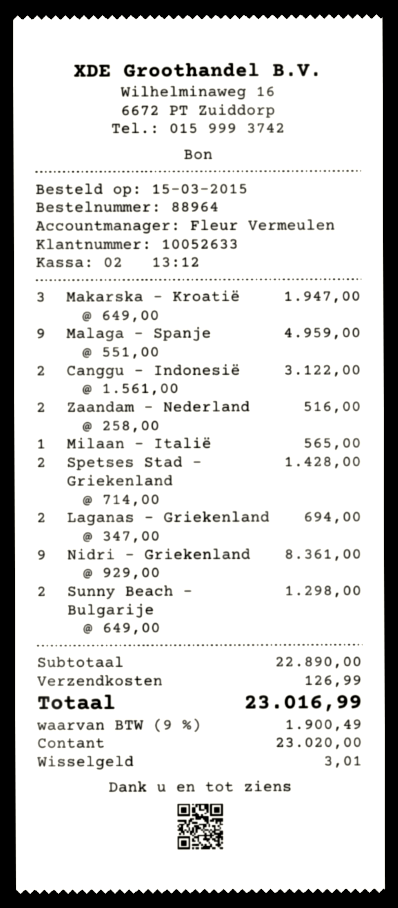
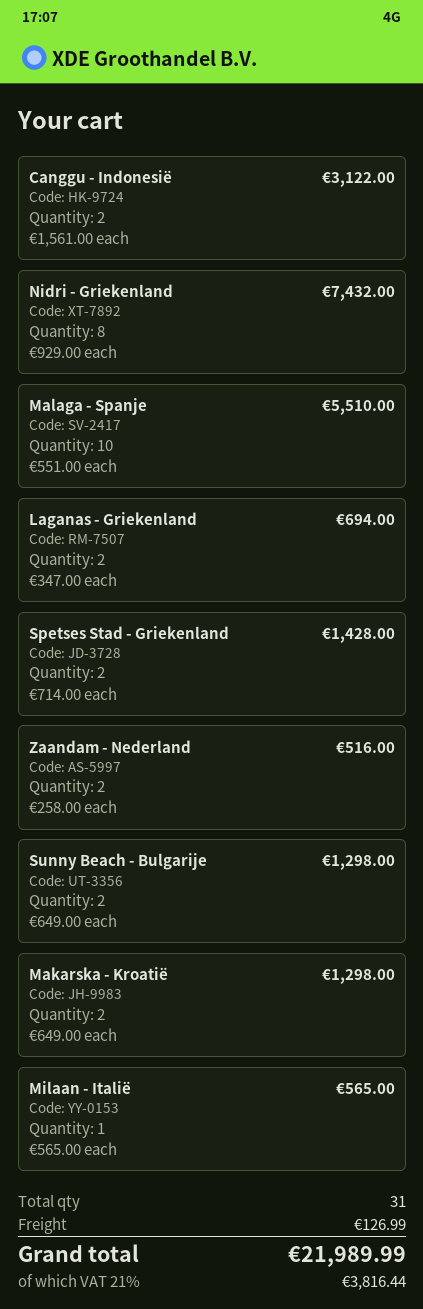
Makarska - Kroatië: 3 x 649.00 = 1947.00 -> 2 x 649.00 = 1298.00
Malaga - Spanje: 9 x 551.00 = 4959.00 -> 10 x 551.00 = 5510.00
Nidri - Griekenland: 9 x 929.00 = 8361.00 -> 8 x 929.00 = 7432.00
tax: 9% = 1900.49 -> 21% = 3816.44
total: 23016.99 -> 21989.99

